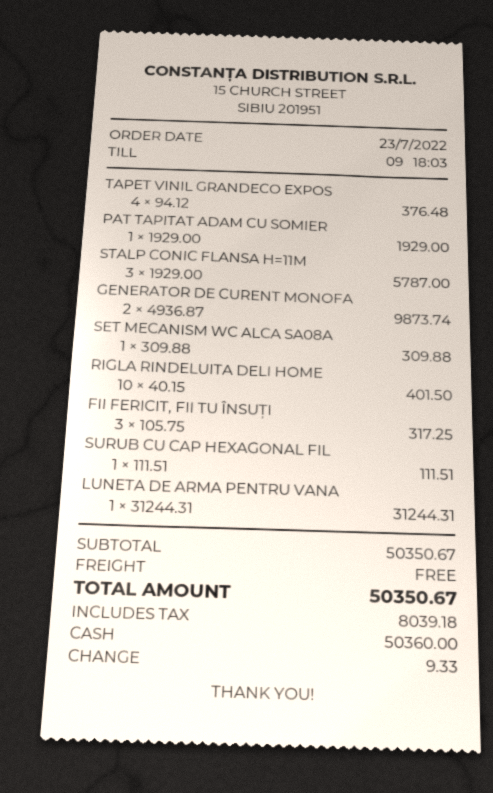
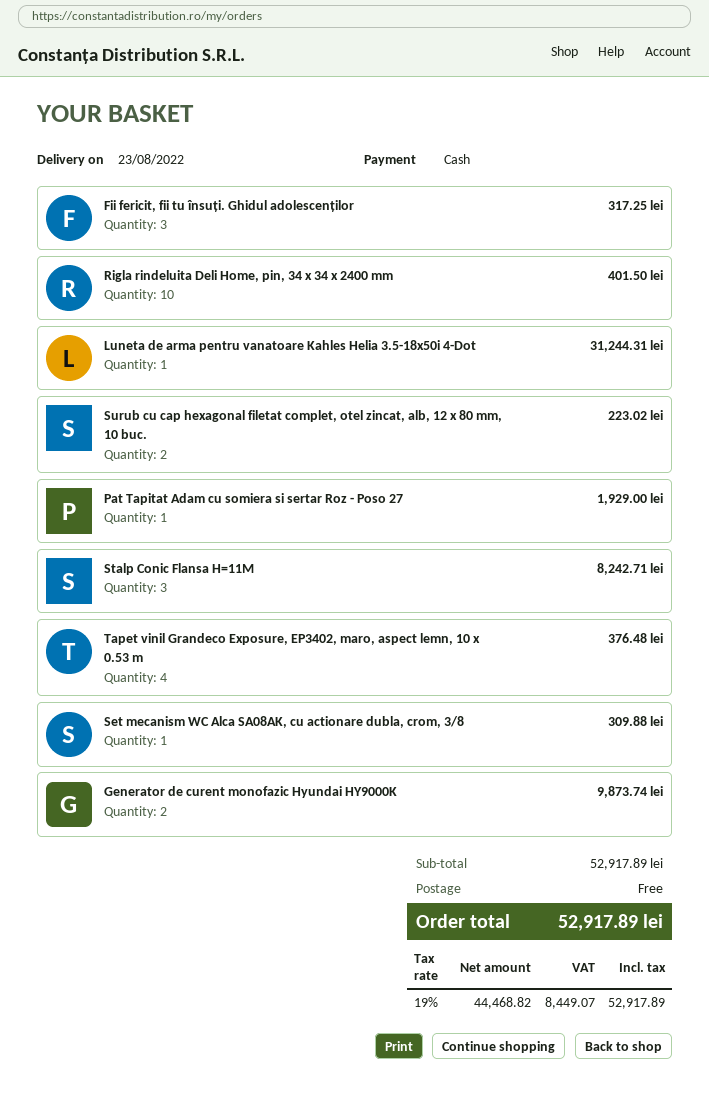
STALP CONIC FLANSA H=11M: 3 for 5787.00 -> 3 for 8242.71
SURUB CU CAP HEXAGONAL FIL: 1 for 111.51 -> 2 for 223.02
subtotal: 50350.67 -> 52917.89
tax: 8039.18 -> 8449.07
total: 50350.67 -> 52917.89

